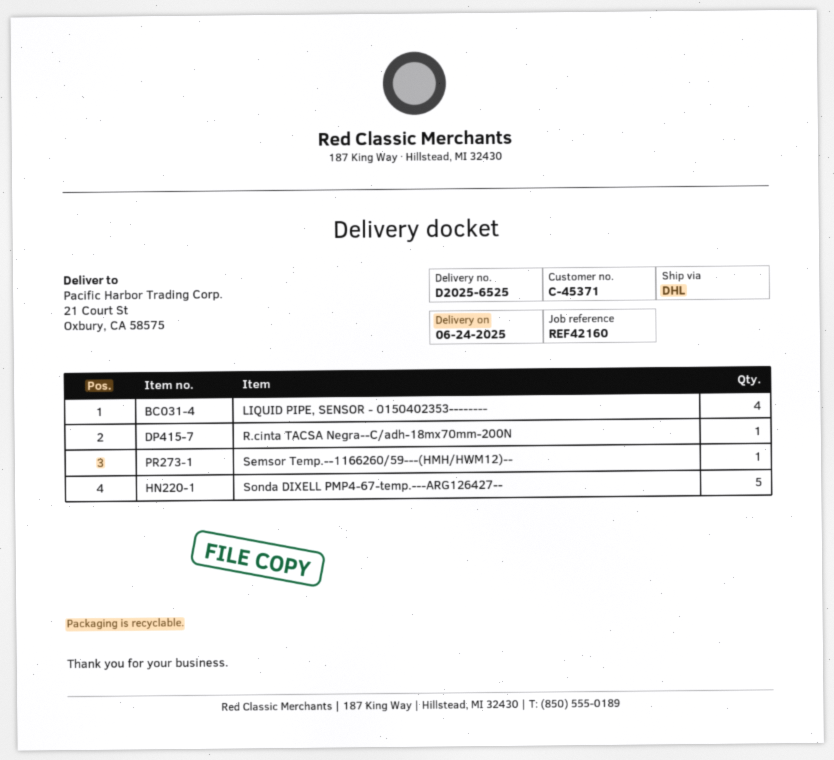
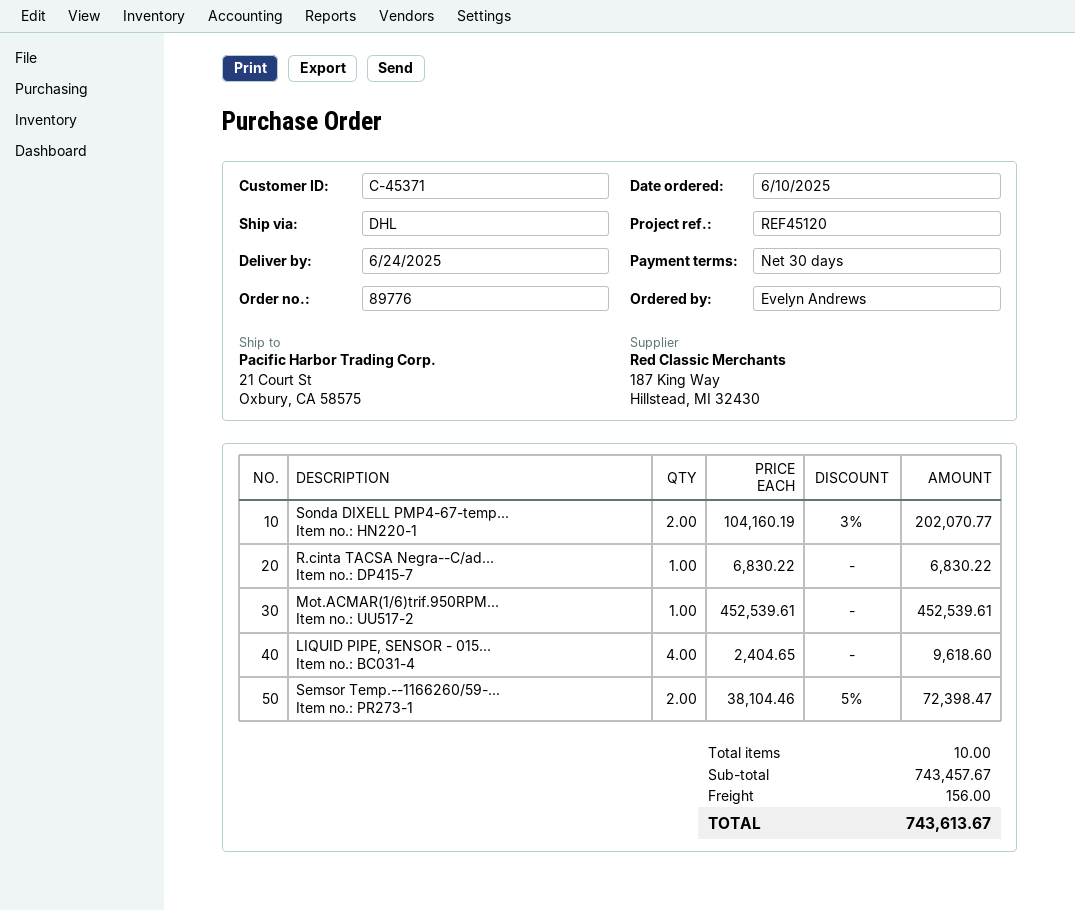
reference: REF42160 -> REF45120
Semsor Temp.--1166260/59---(HMH/HWM12)--: 1 -> 2
Sonda DIXELL PMP4-67-temp.---ARG126427--: 5 -> 2
Mot.ACMAR(1/6)trif.950RPM...: none -> 1

